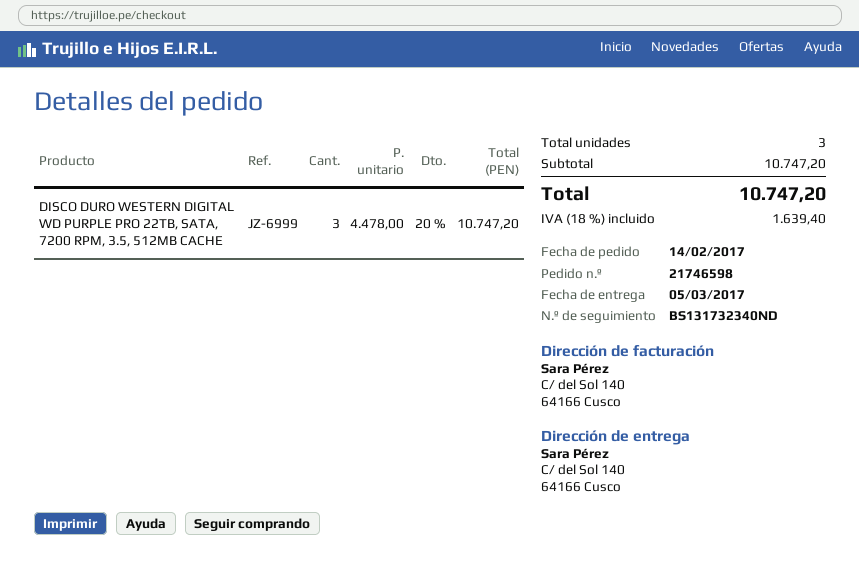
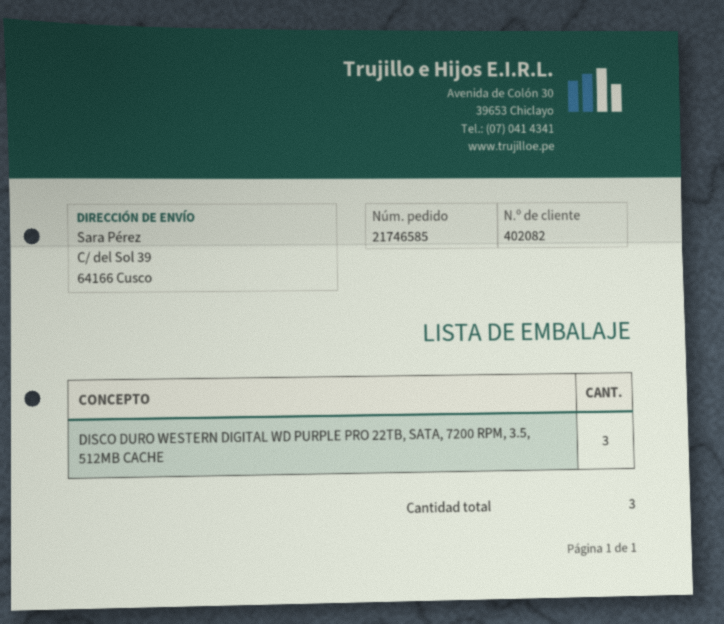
order number: 21746598 -> 21746585
ship to: C/ del Sol 140, 64166 Cusco -> C/ del Sol 39, 64166 Cusco

